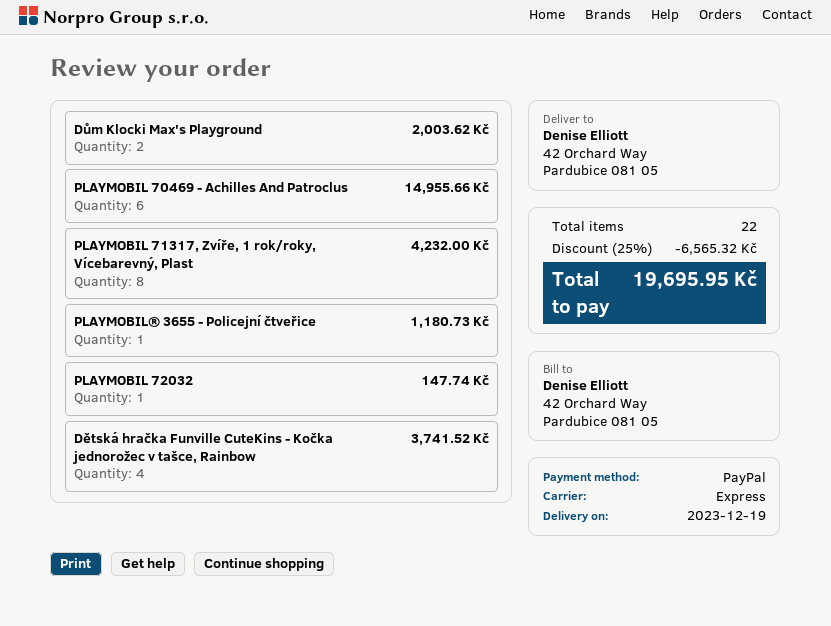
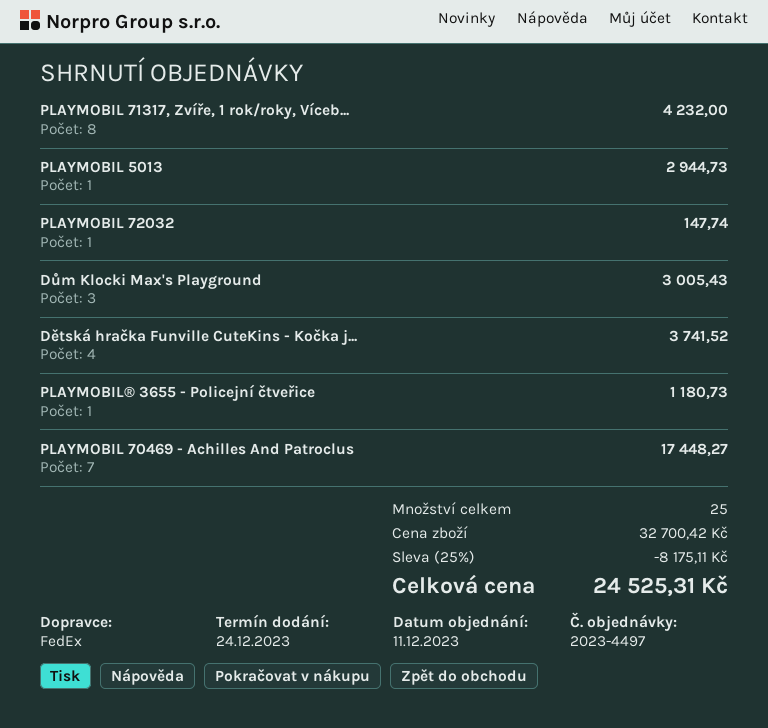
delivery date: 2023-12-19 -> 2023-12-24
shipping method: express -> FedEx
Dům Klocki Max's Playground: 2 for 2003.62 -> 3 for 3005.43
PLAYMOBIL 70469 - Achilles And Patroclus: 6 for 14955.66 -> 7 for 17448.27
PLAYMOBIL 5013: none -> 1 for 2944.73
total quantity: 22 -> 25
discount: 25% = 6565.32 -> 25% = 8175.11
total: 19695.95 -> 24525.31

